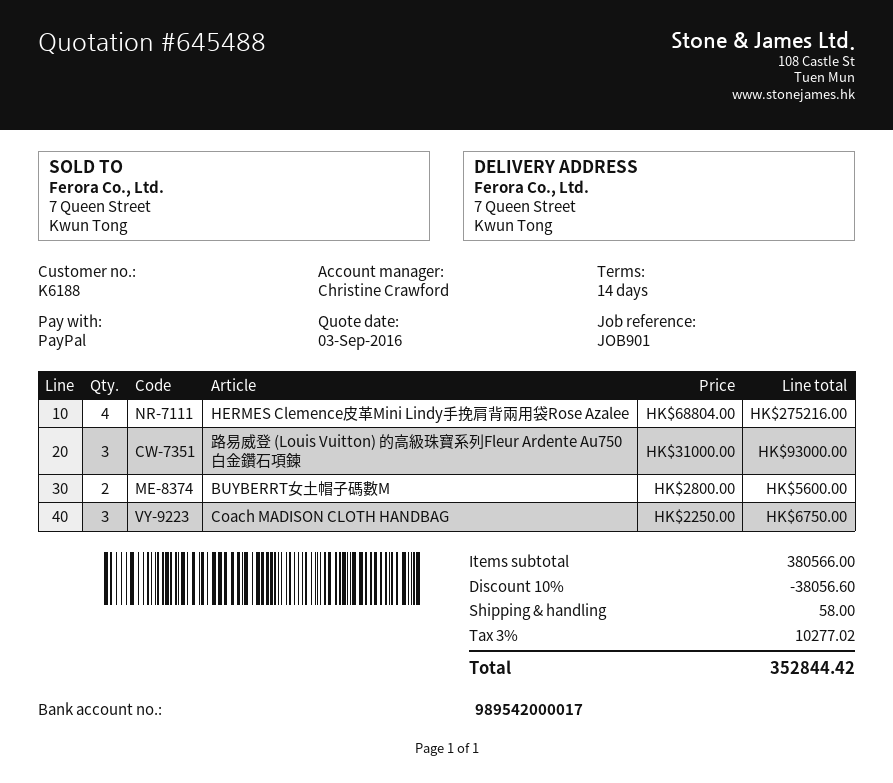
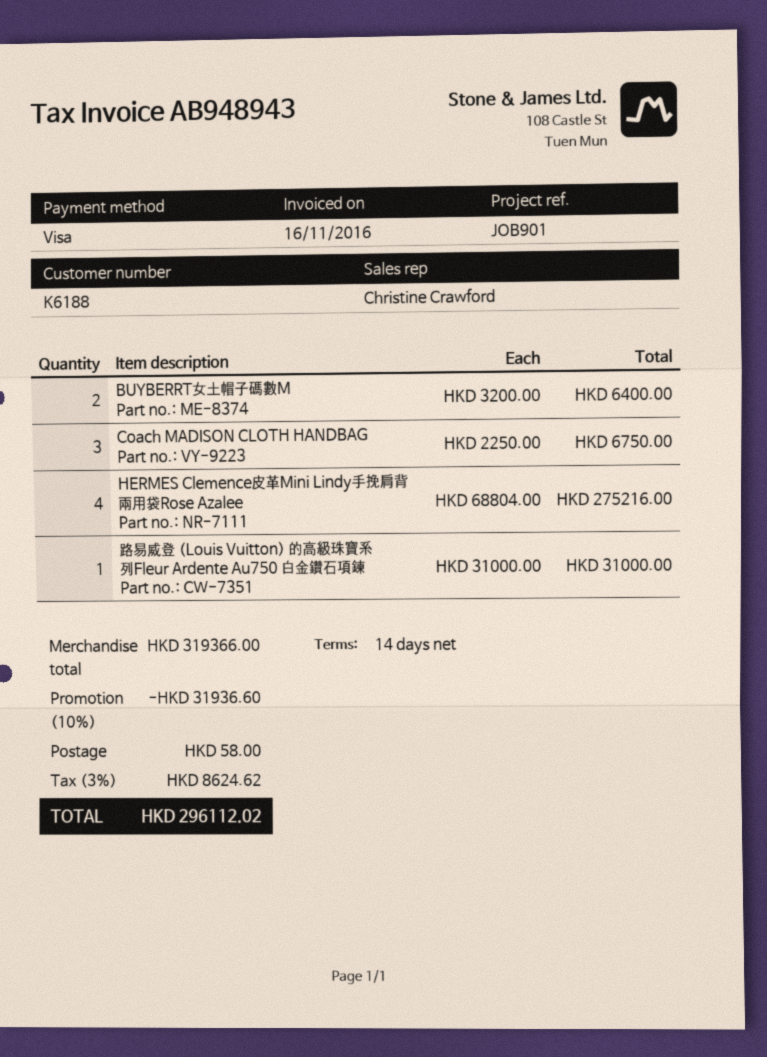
payment method: PayPal -> Visa
路易威登 (Louis Vuitton) 的高級珠寶系列Fleur Ardente Au750 白金鑽石項鍊: 3 x 31000.00 = 93000.00 -> 1 x 31000.00 = 31000.00
BUYBERRT女土帽子碼數M: 2 x 2800.00 = 5600.00 -> 2 x 3200.00 = 6400.00
subtotal: 380566.00 -> 319366.00
discount: 10% = 38056.60 -> 10% = 31936.60
tax: 3% = 10277.02 -> 3% = 8624.62
total: 352844.42 -> 296112.02

